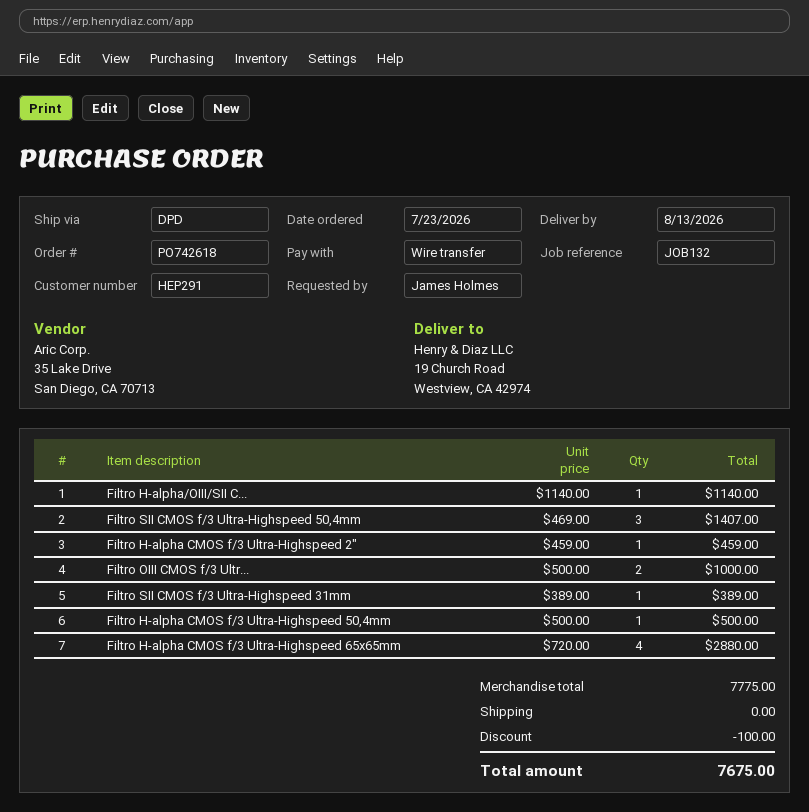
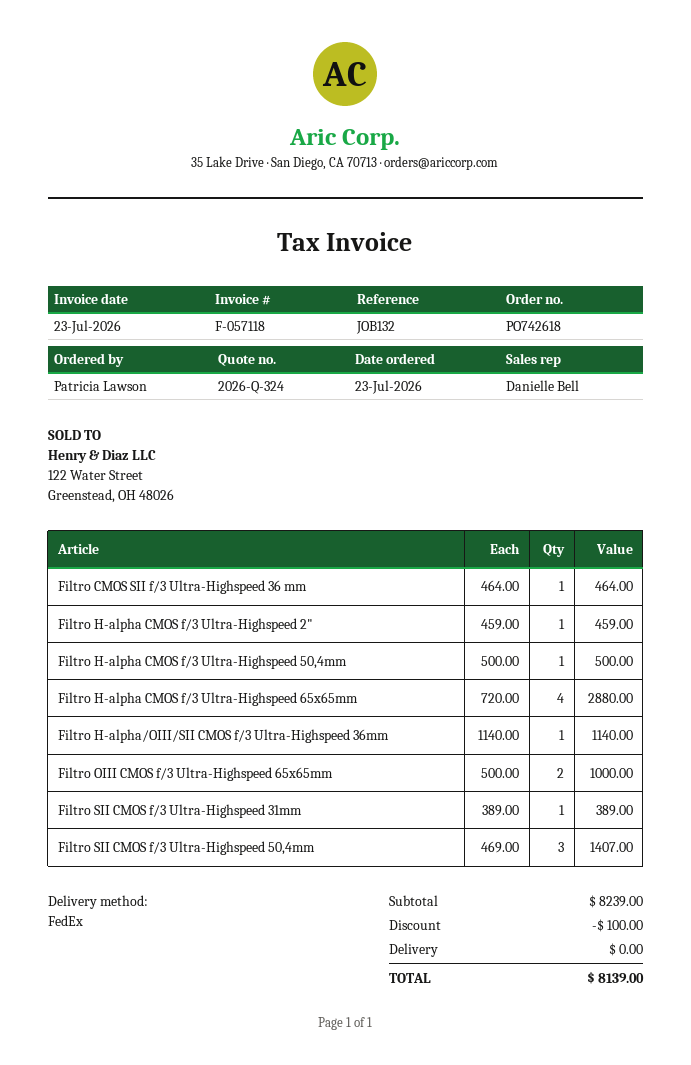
ordered by: James Holmes -> Patricia Lawson
shipping method: DPD -> FedEx
Filtro CMOS SII f/3 Ultra-Highspeed 36 mm: none -> 1 x 464.00 = 464.00
subtotal: 7775.00 -> 8239.00
total: 7675.00 -> 8139.00

